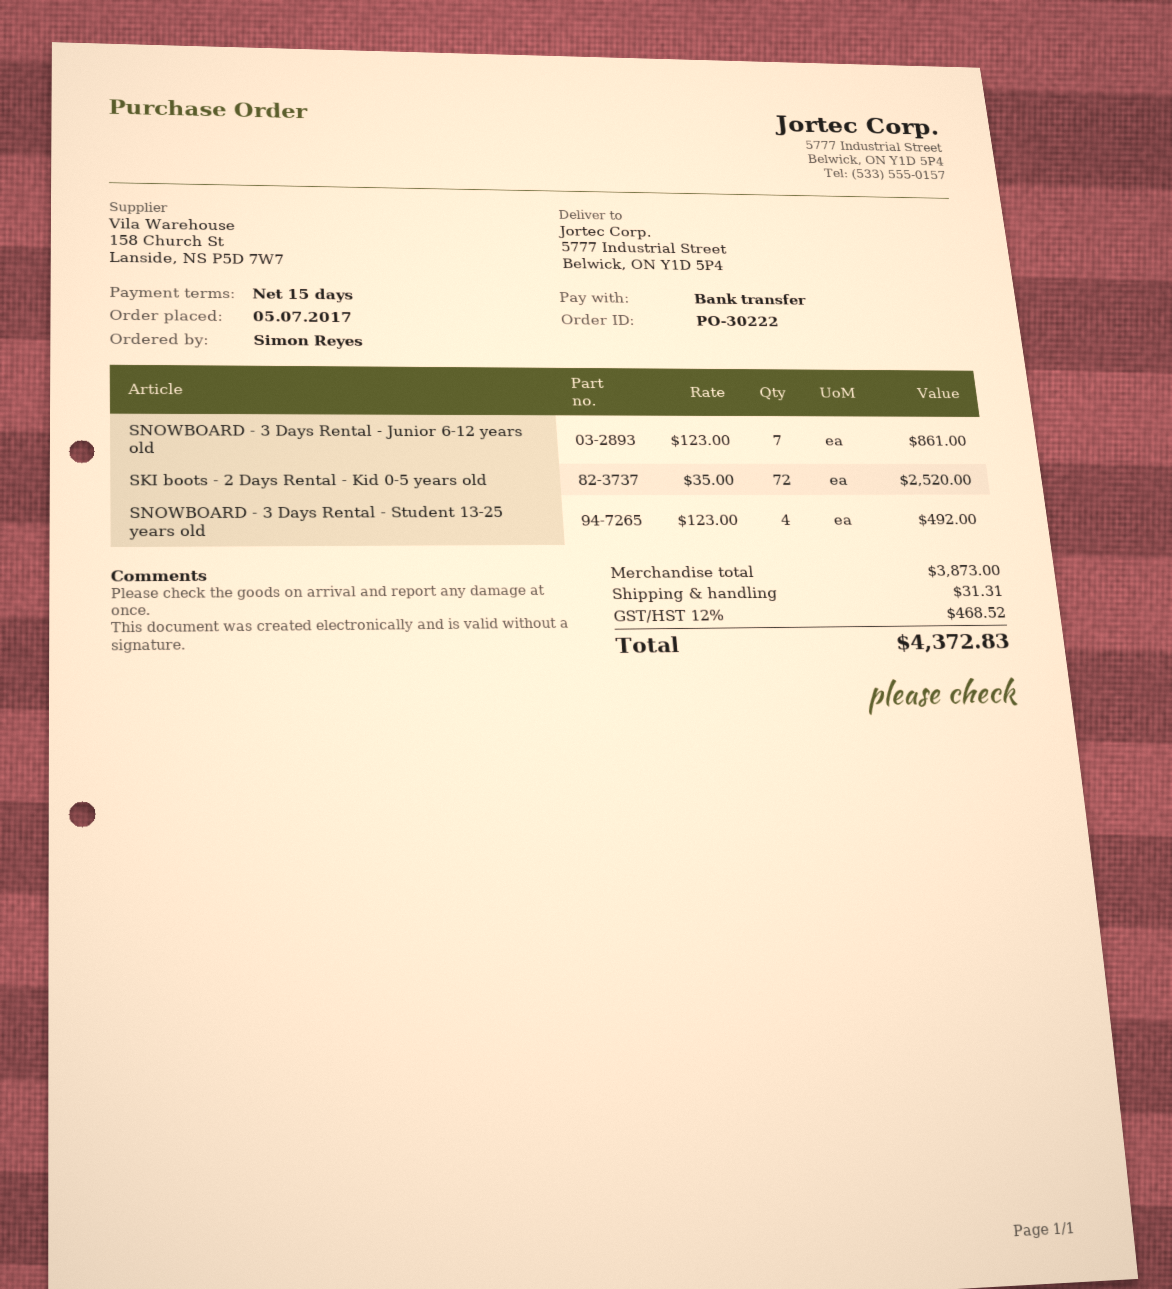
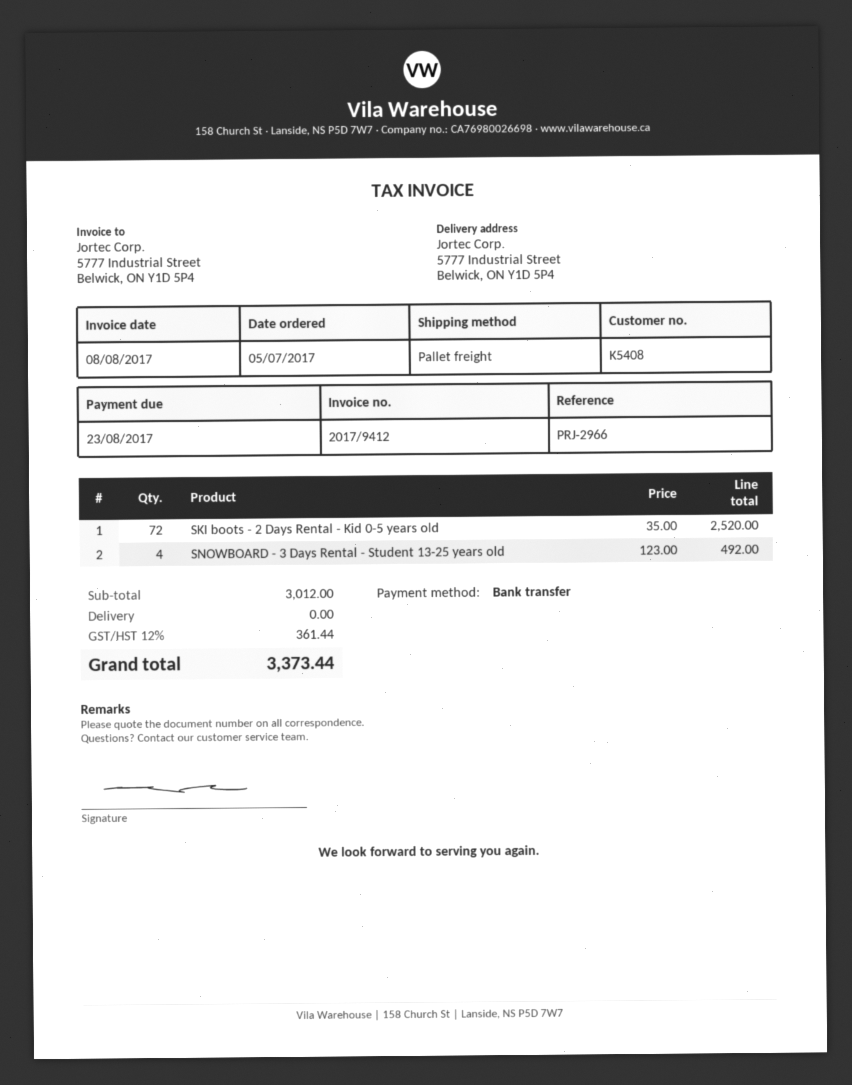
SNOWBOARD - 3 Days Rental - Junior 6-12 years old: 7 x 123.00 = 861.00 -> none
subtotal: 3873.00 -> 3012.00
shipping: 31.31 -> 0.00
tax: 12% = 468.52 -> 12% = 361.44
total: 4372.83 -> 3373.44

